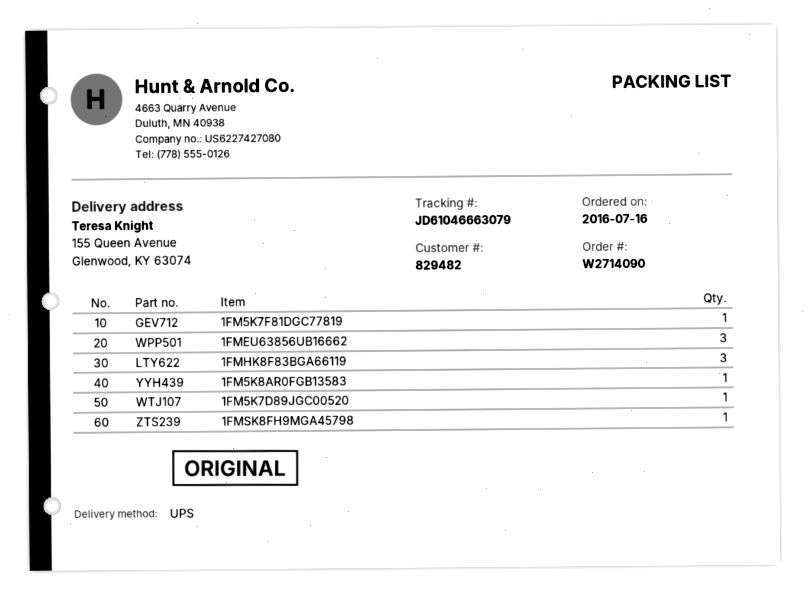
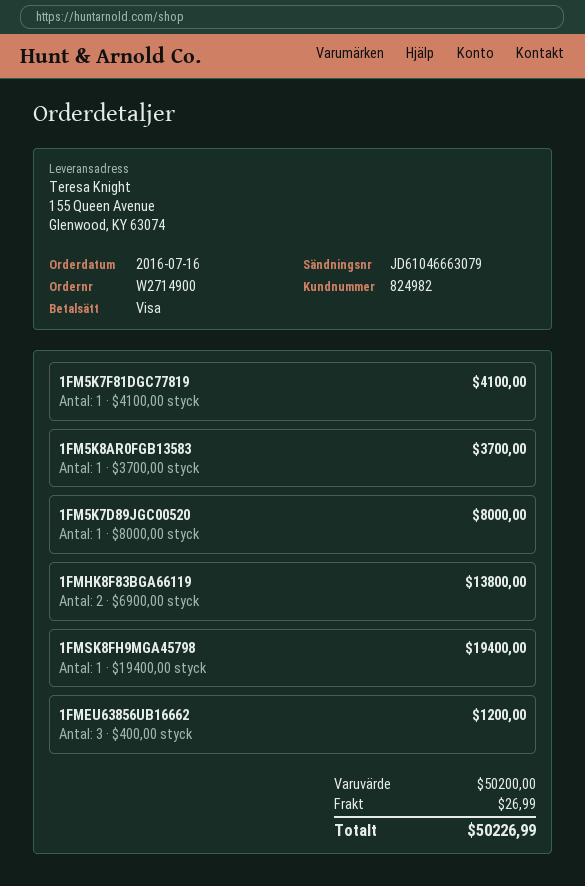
order number: W2714090 -> W2714900
customer number: 829482 -> 824982
1FMHK8F83BGA66119: 3 -> 2

